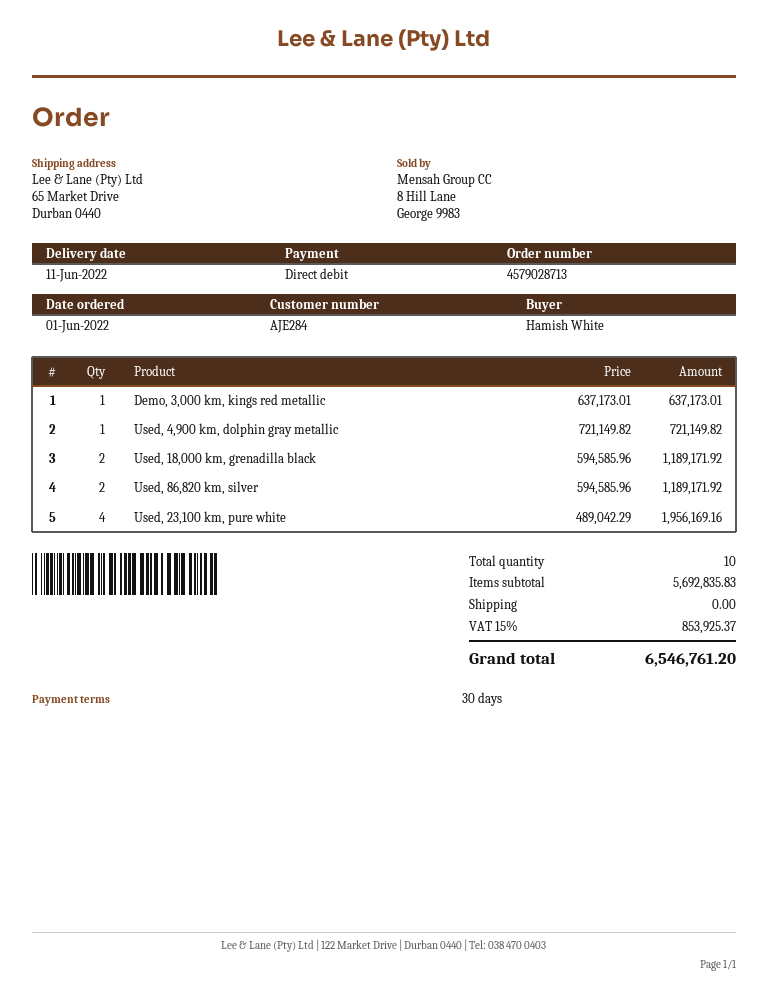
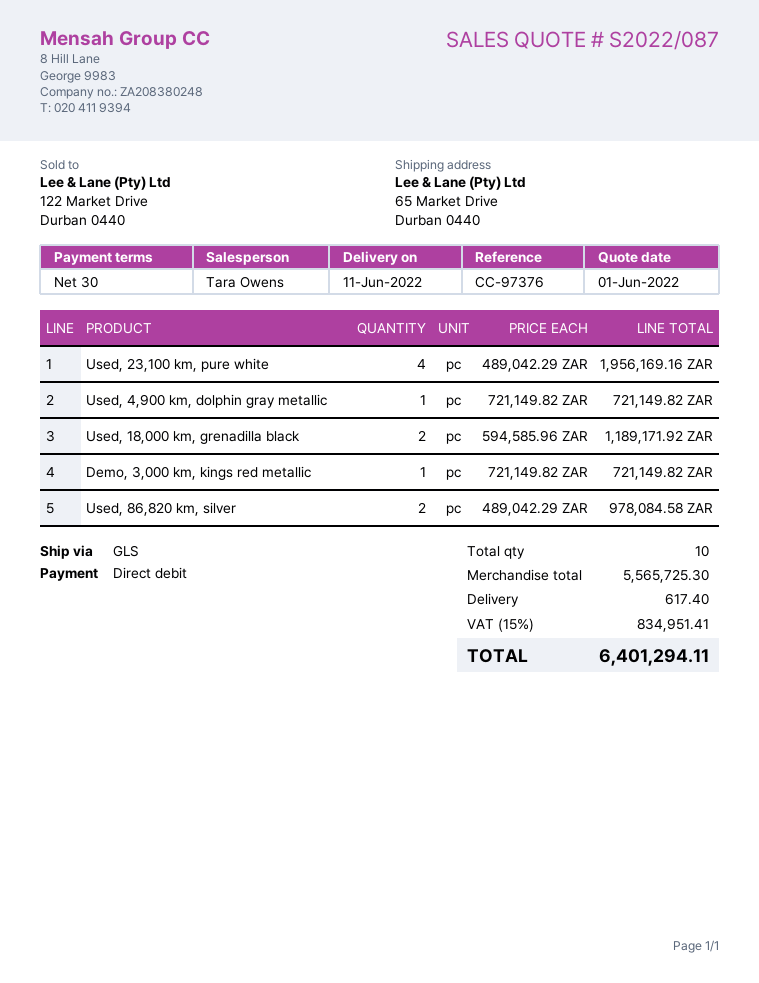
Demo, 3,000 km, kings red metallic: 1 x 637173.01 = 637173.01 -> 1 x 721149.82 = 721149.82
Used, 86,820 km, silver: 2 x 594585.96 = 1189171.92 -> 2 x 489042.29 = 978084.58
subtotal: 5692835.83 -> 5565725.30
shipping: 0.00 -> 617.40
tax: 15% = 853925.37 -> 15% = 834951.41
total: 6546761.20 -> 6401294.11

